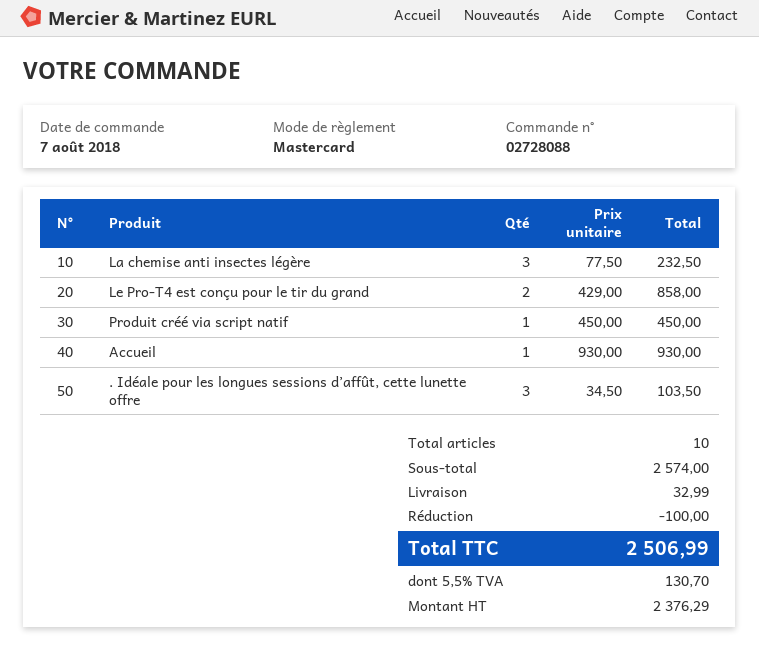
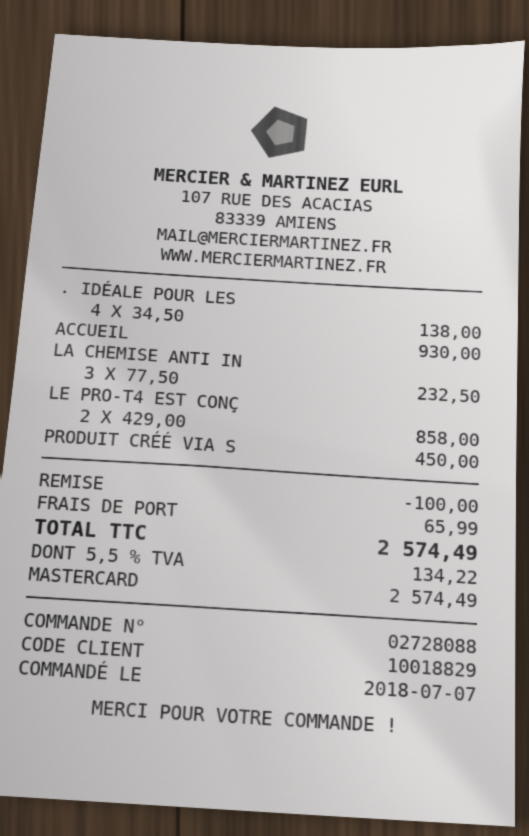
order date: 2018-08-07 -> 2018-07-07
. Idéale pour les longues sessions d’affût, cette lunette offre: 3 x 34.50 = 103.50 -> 4 x 34.50 = 138.00
shipping: 32.99 -> 65.99
tax: 5.5% = 130.70 -> 5.5% = 134.22
total: 2506.99 -> 2574.49

